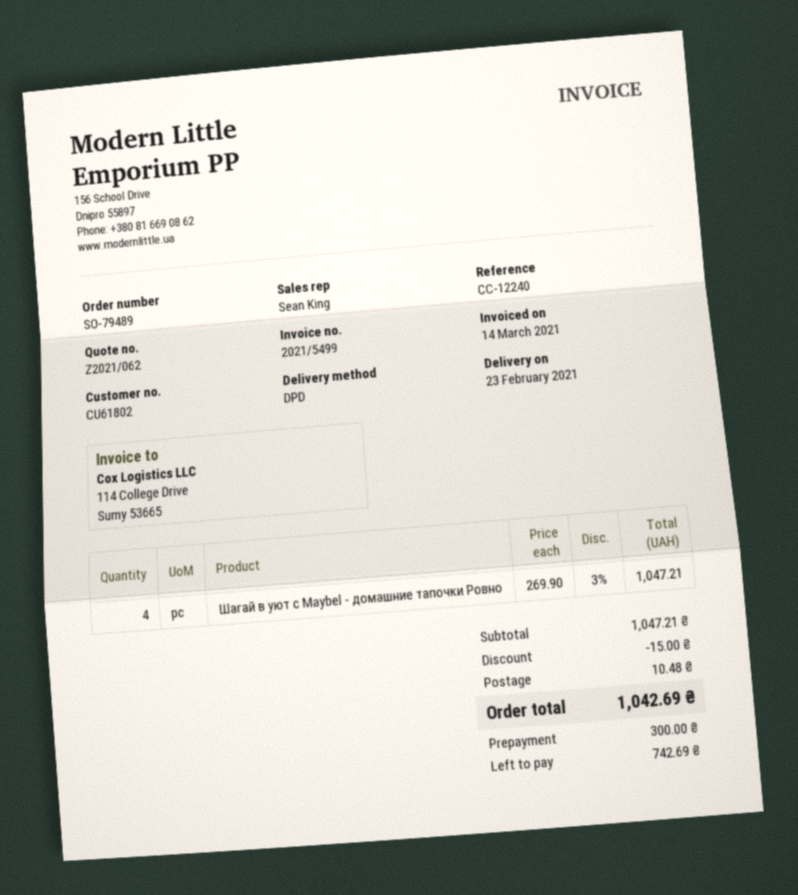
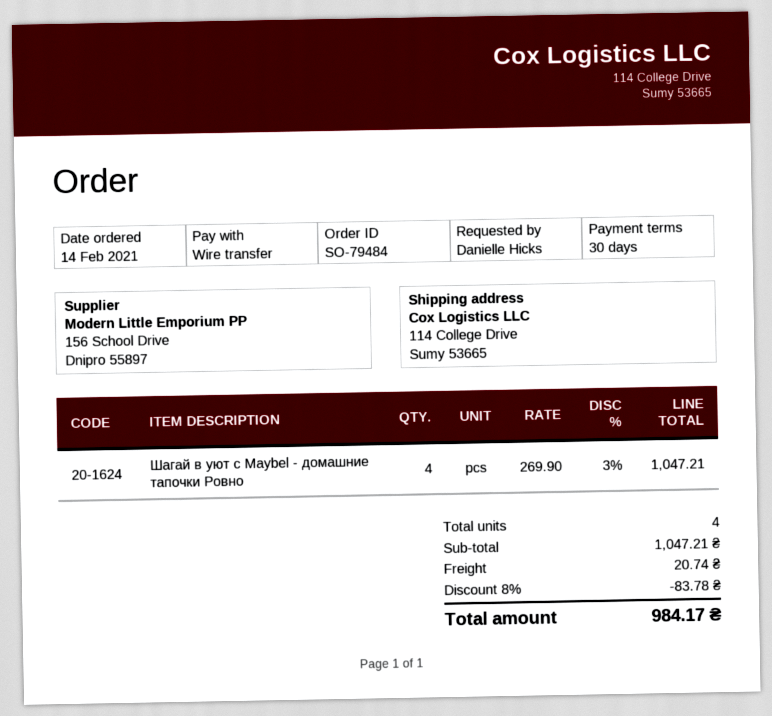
order number: SO-79489 -> SO-79484
discount: 15.00 -> 83.78
shipping: 10.48 -> 20.74
total: 1042.69 -> 984.17

